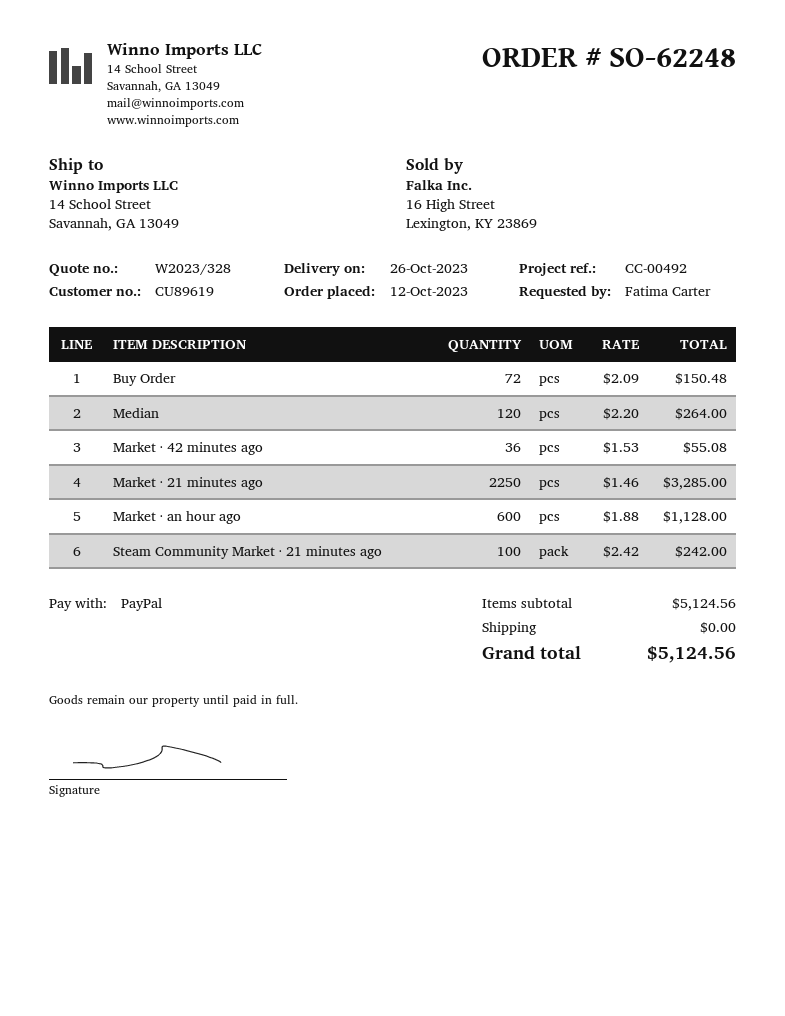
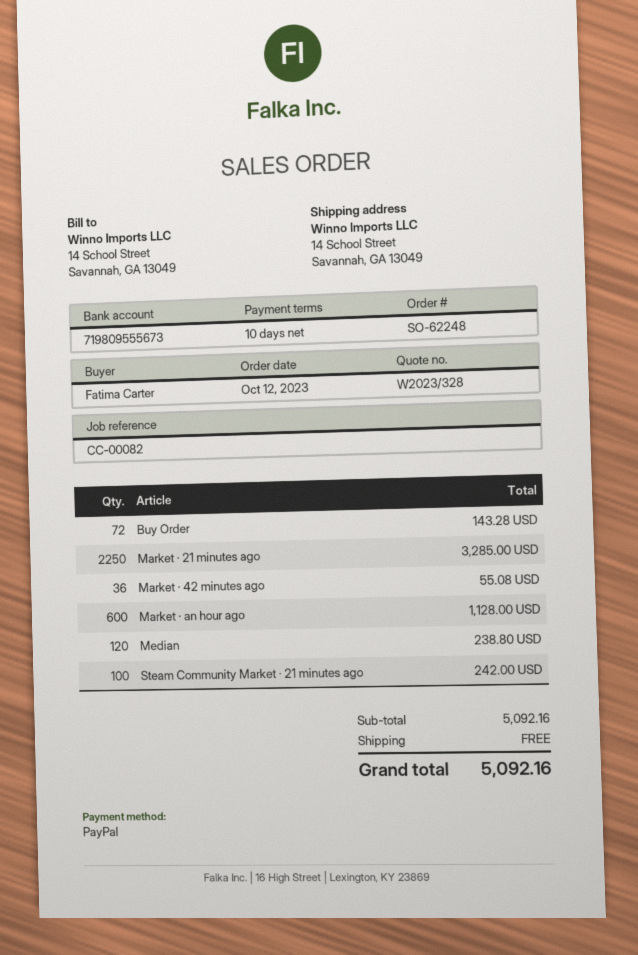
reference: CC-00492 -> CC-00082
Buy Order: 72 for 150.48 -> 72 for 143.28
Median: 120 for 264.00 -> 120 for 238.80
subtotal: 5124.56 -> 5092.16
total: 5124.56 -> 5092.16

